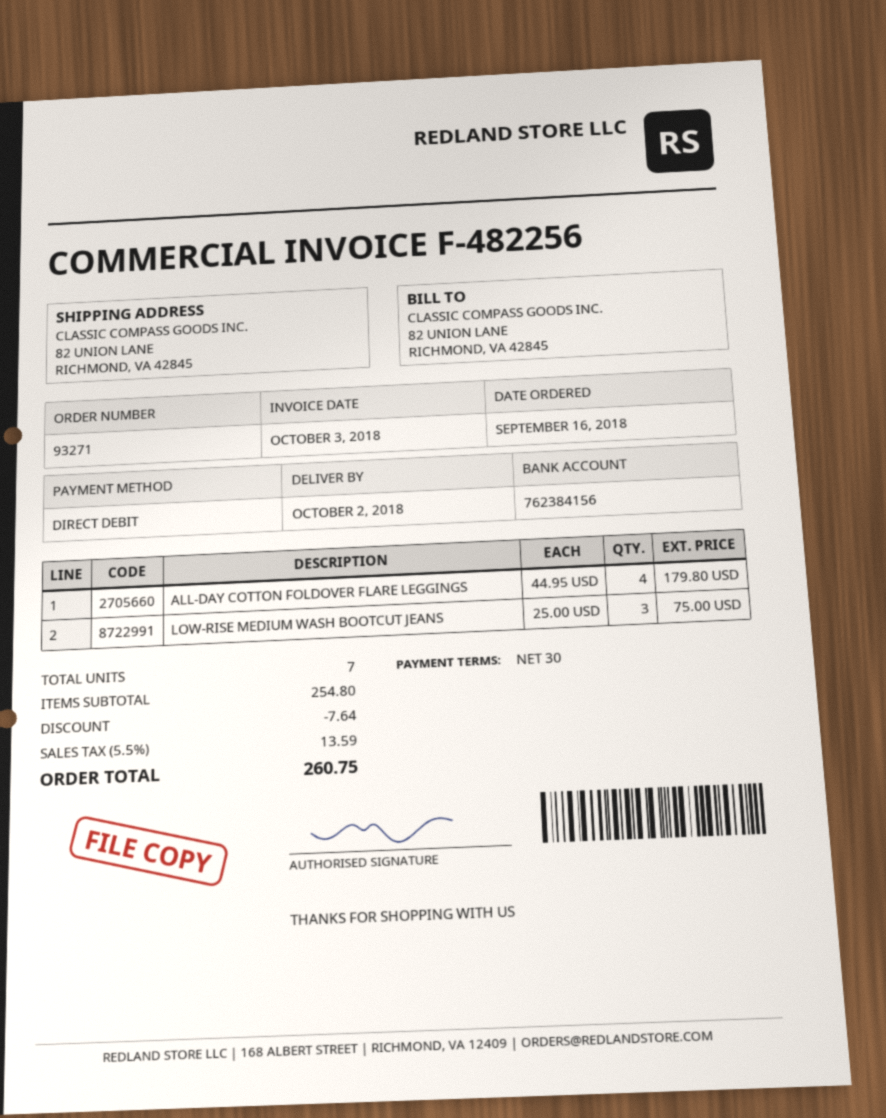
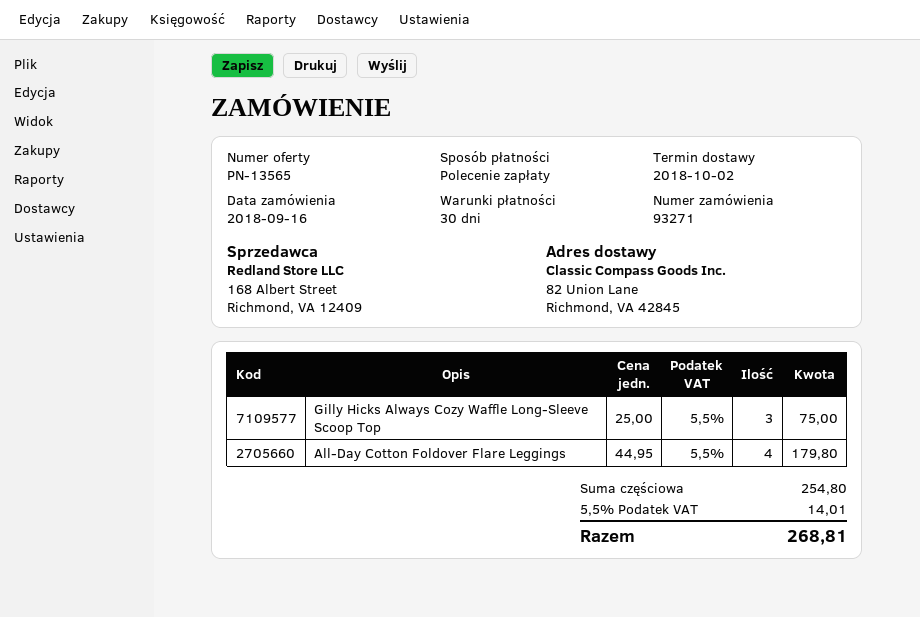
LOW-RISE MEDIUM WASH BOOTCUT JEANS: 3 x 25.00 = 75.00 -> none
Gilly Hicks Always Cozy Waffle Long-Sleeve Scoop Top: none -> 3 x 25.00 = 75.00
discount: 7.64 -> none
tax: 5.5% = 13.59 -> 5.5% = 14.01
total: 260.75 -> 268.81

